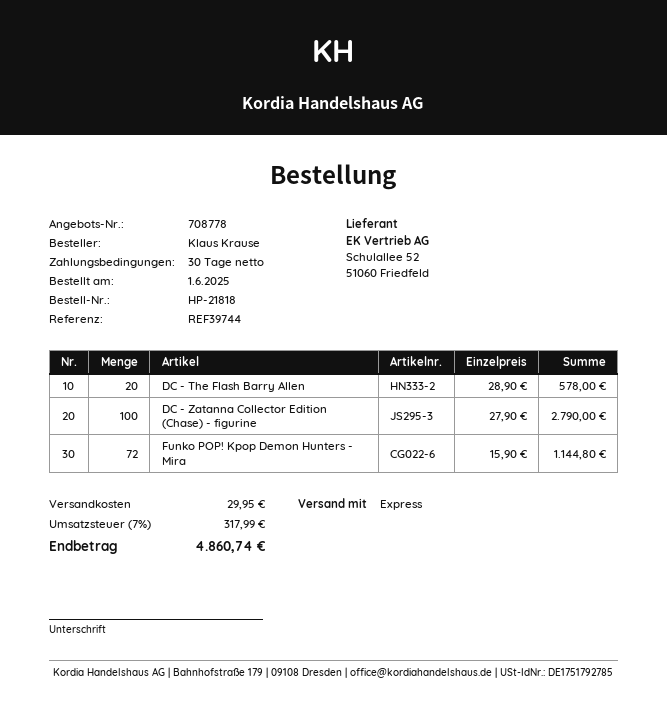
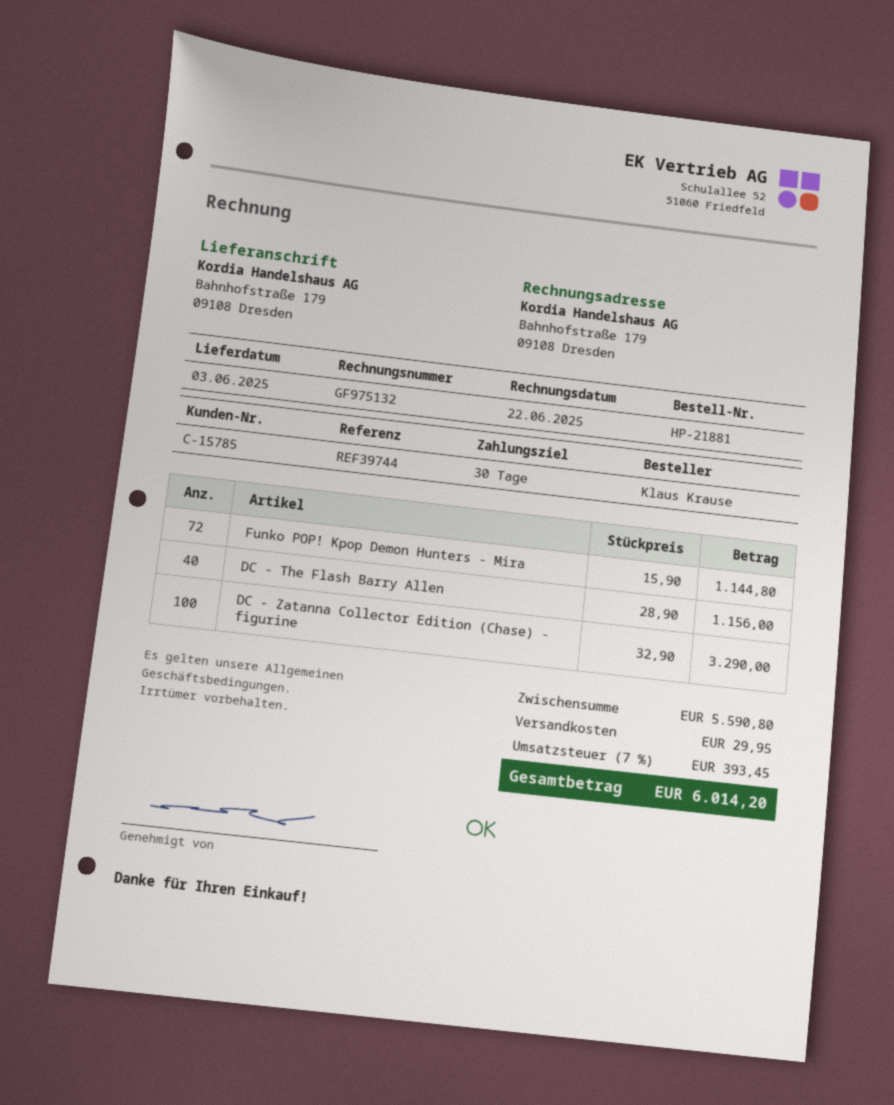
order number: HP-21818 -> HP-21881
DC - The Flash Barry Allen: 20 x 28.90 = 578.00 -> 40 x 28.90 = 1156.00
DC - Zatanna Collector Edition (Chase) - figurine: 100 x 27.90 = 2790.00 -> 100 x 32.90 = 3290.00
tax: 7% = 317.99 -> 7% = 393.45
total: 4860.74 -> 6014.20

